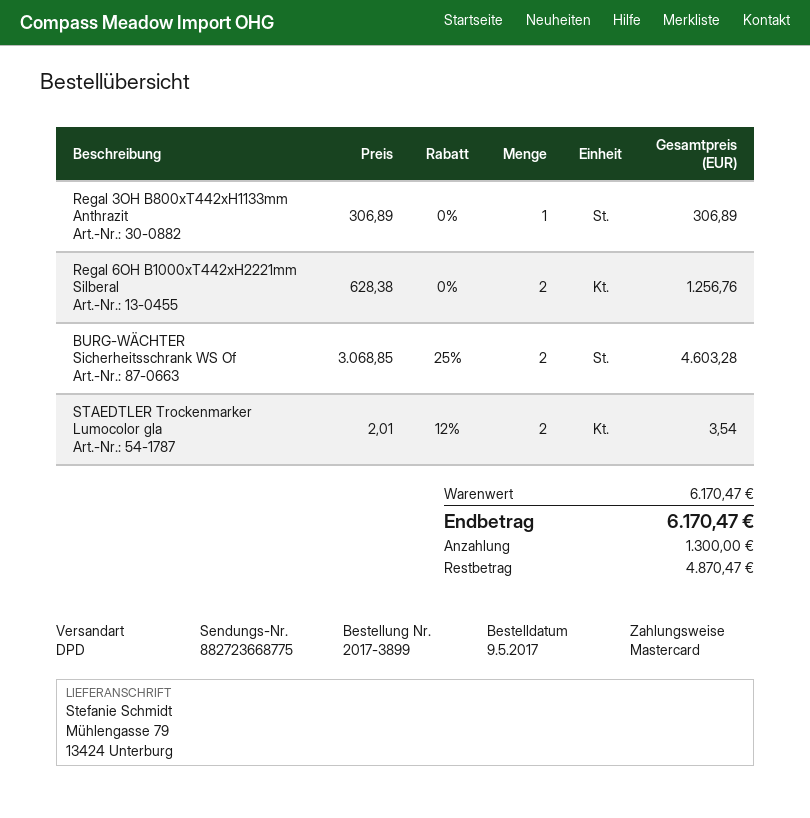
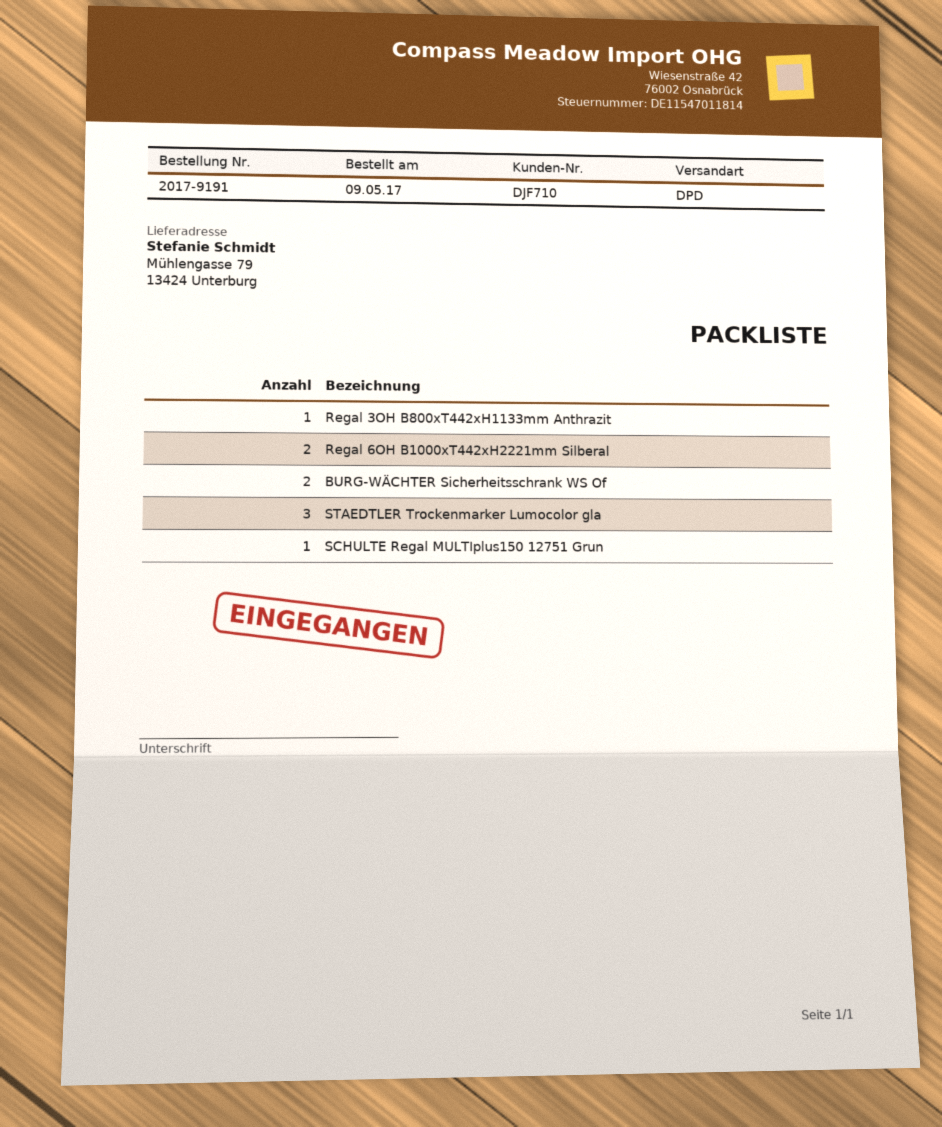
order number: 2017-3899 -> 2017-9191
STAEDTLER Trockenmarker Lumocolor gla: 2 -> 3
SCHULTE Regal MULTIplus150 12751 Grun: none -> 1

